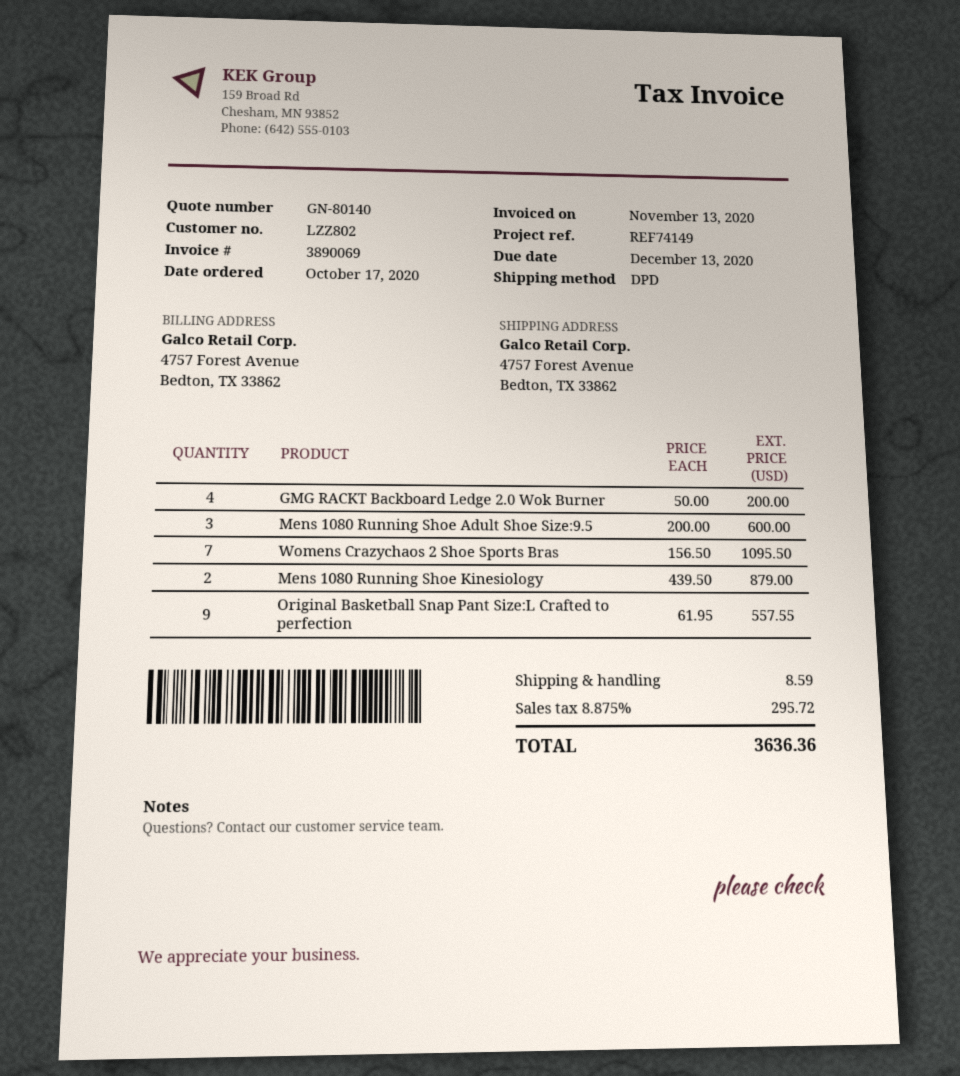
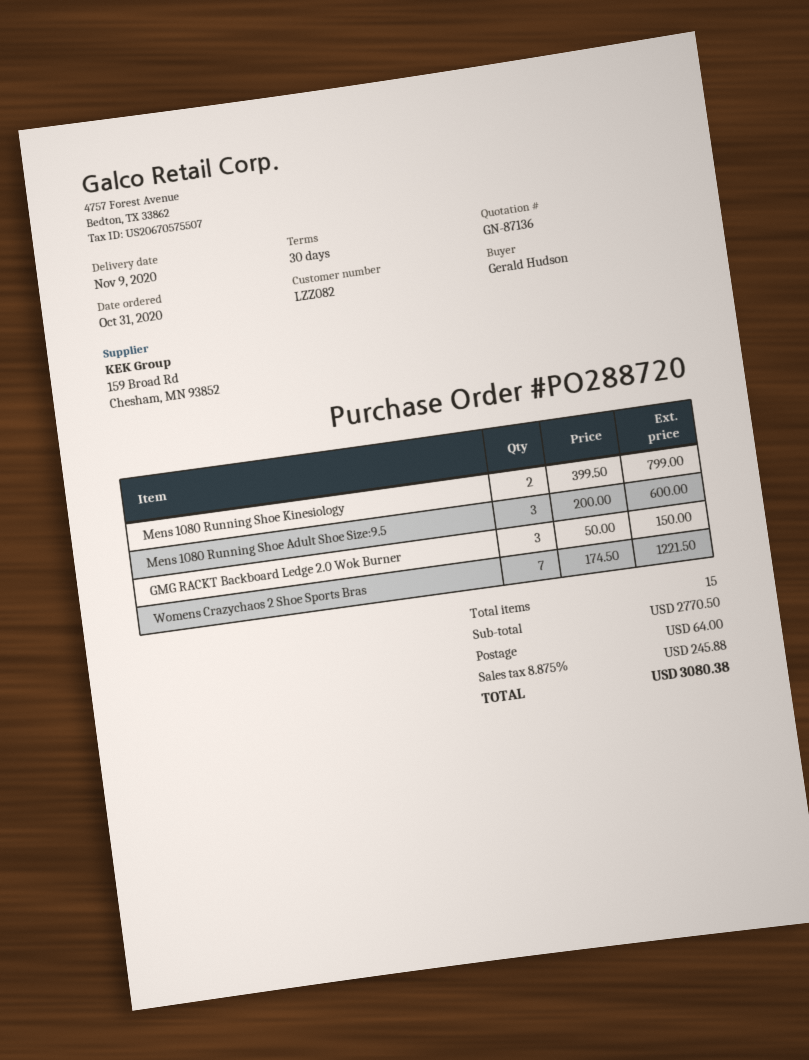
quote number: GN-80140 -> GN-87136
order date: 2020-10-17 -> 2020-10-31
customer number: LZZ802 -> LZZ082
GMG RACKT Backboard Ledge 2.0 Wok Burner: 4 x 50.00 = 200.00 -> 3 x 50.00 = 150.00
Womens Crazychaos 2 Shoe Sports Bras: 7 x 156.50 = 1095.50 -> 7 x 174.50 = 1221.50
Mens 1080 Running Shoe Kinesiology: 2 x 439.50 = 879.00 -> 2 x 399.50 = 799.00
Original Basketball Snap Pant Size:L Crafted to perfection: 9 x 61.95 = 557.55 -> none
shipping: 8.59 -> 64.00
tax: 8.875% = 295.72 -> 8.875% = 245.88
total: 3636.36 -> 3080.38

